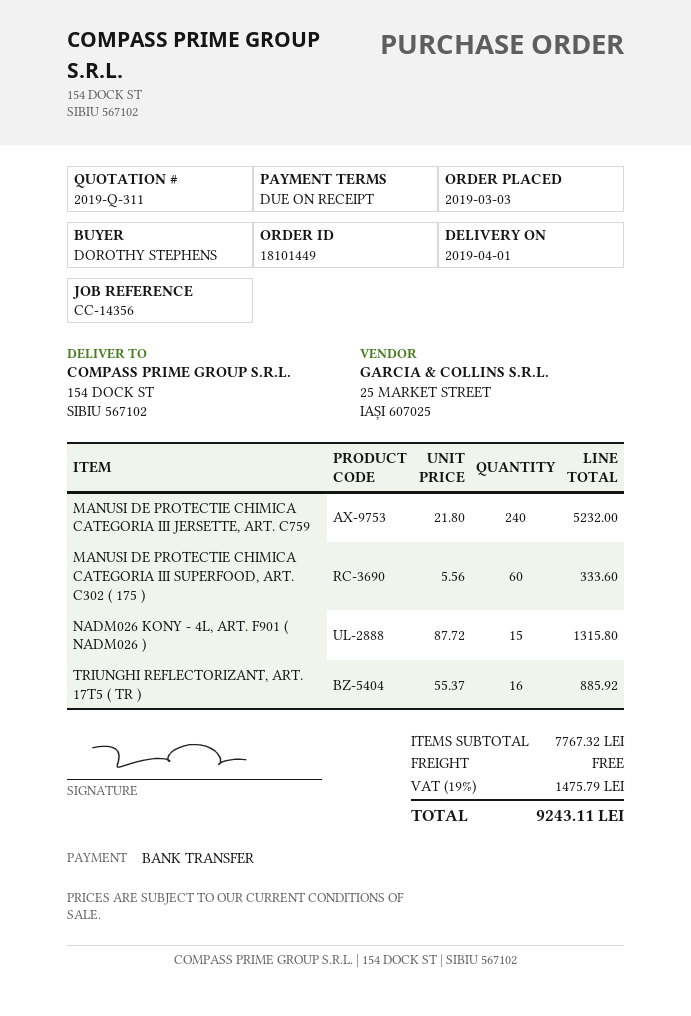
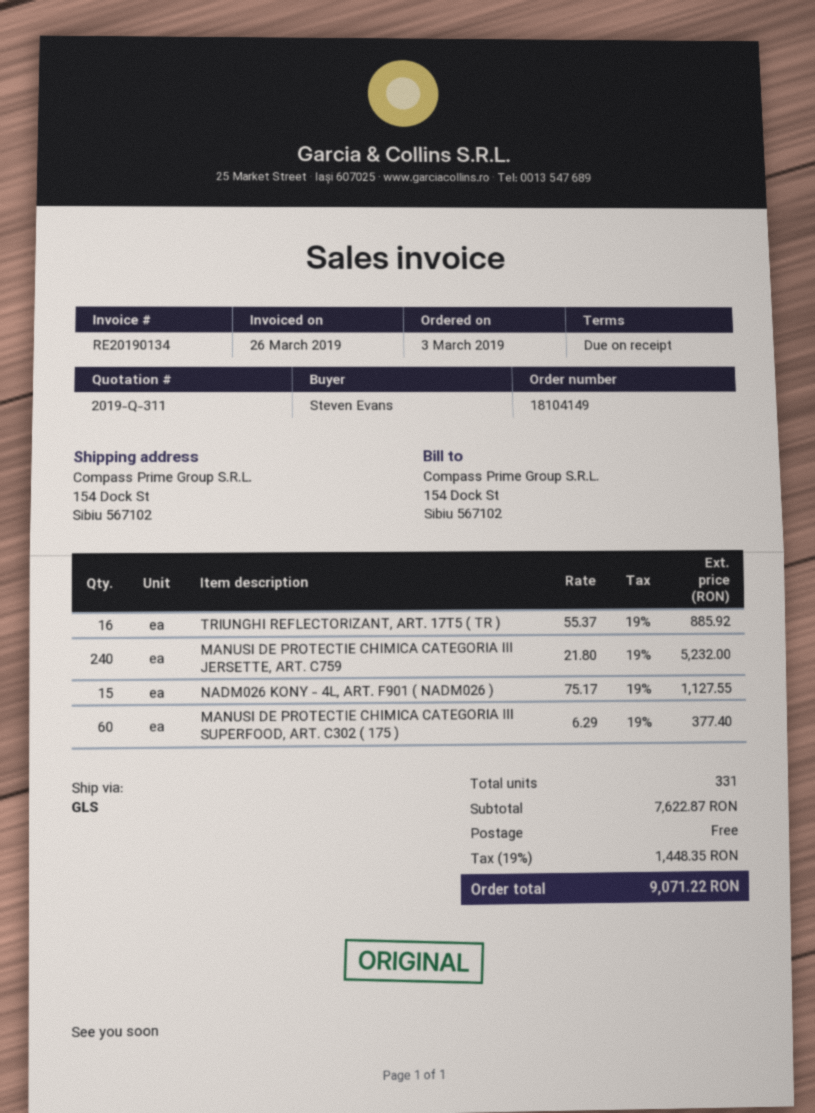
order number: 18101449 -> 18104149
ordered by: DOROTHY STEPHENS -> Steven Evans
MANUSI DE PROTECTIE CHIMICA CATEGORIA III SUPERFOOD, ART. C302 ( 175 ): 60 x 5.56 = 333.60 -> 60 x 6.29 = 377.40
NADM026 KONY - 4L, ART. F901 ( NADM026 ): 15 x 87.72 = 1315.80 -> 15 x 75.17 = 1127.55
subtotal: 7767.32 -> 7622.87
tax: 19% = 1475.79 -> 19% = 1448.35
total: 9243.11 -> 9071.22

